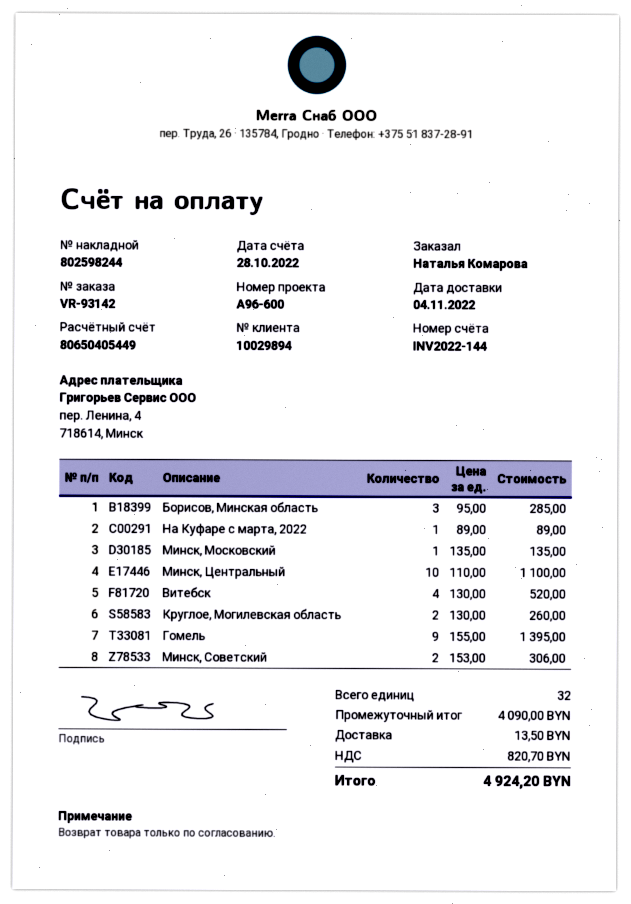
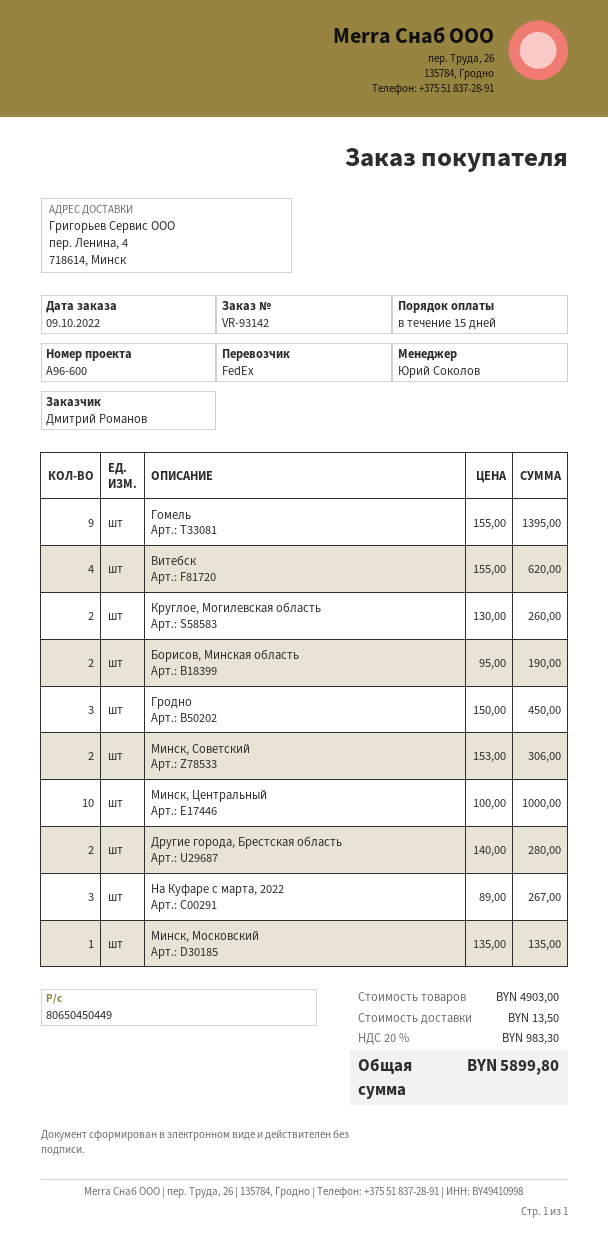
ordered by: Наталья Комарова -> Дмитрий Романов
bank account: 80650405449 -> 80650450449
Борисов, Минская область: 3 x 95.00 = 285.00 -> 2 x 95.00 = 190.00
На Куфаре с марта, 2022: 1 x 89.00 = 89.00 -> 3 x 89.00 = 267.00
Минск, Центральный: 10 x 110.00 = 1100.00 -> 10 x 100.00 = 1000.00
Витебск: 4 x 130.00 = 520.00 -> 4 x 155.00 = 620.00
Гродно: none -> 3 x 150.00 = 450.00
Другие города, Брестская область: none -> 2 x 140.00 = 280.00
subtotal: 4090.00 -> 4903.00
tax: 820.70 -> 983.30
total: 4924.20 -> 5899.80

